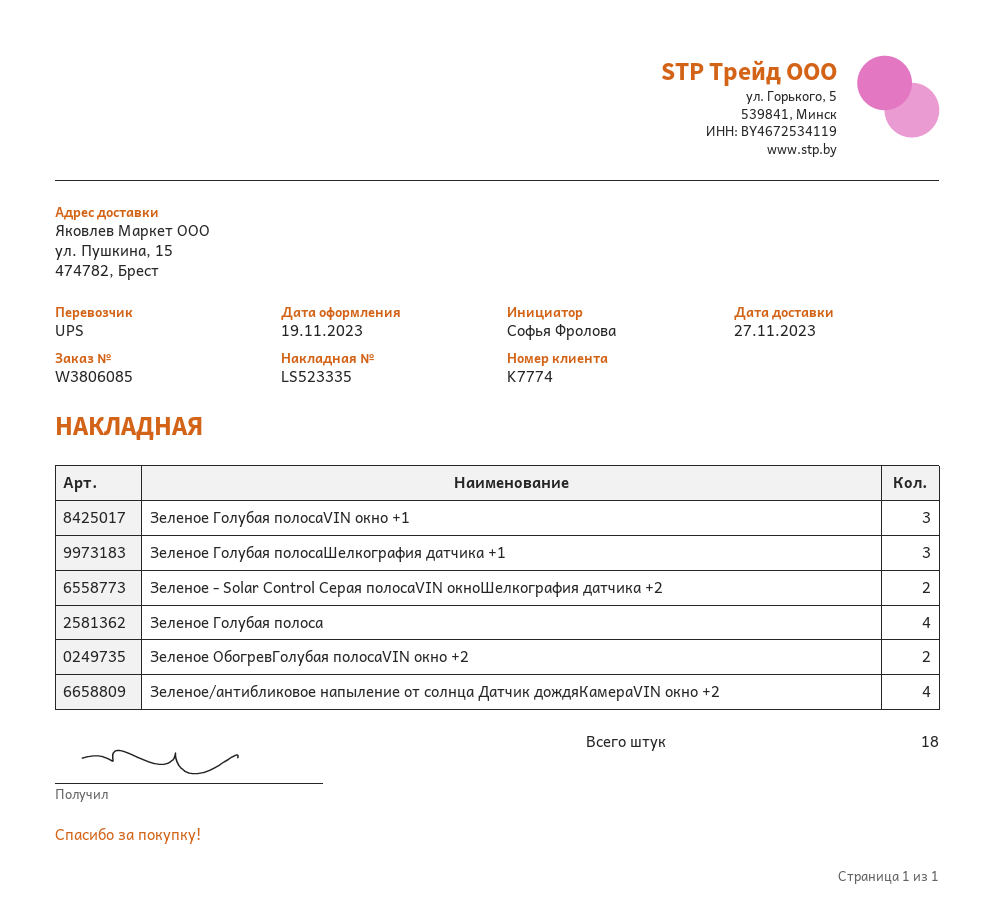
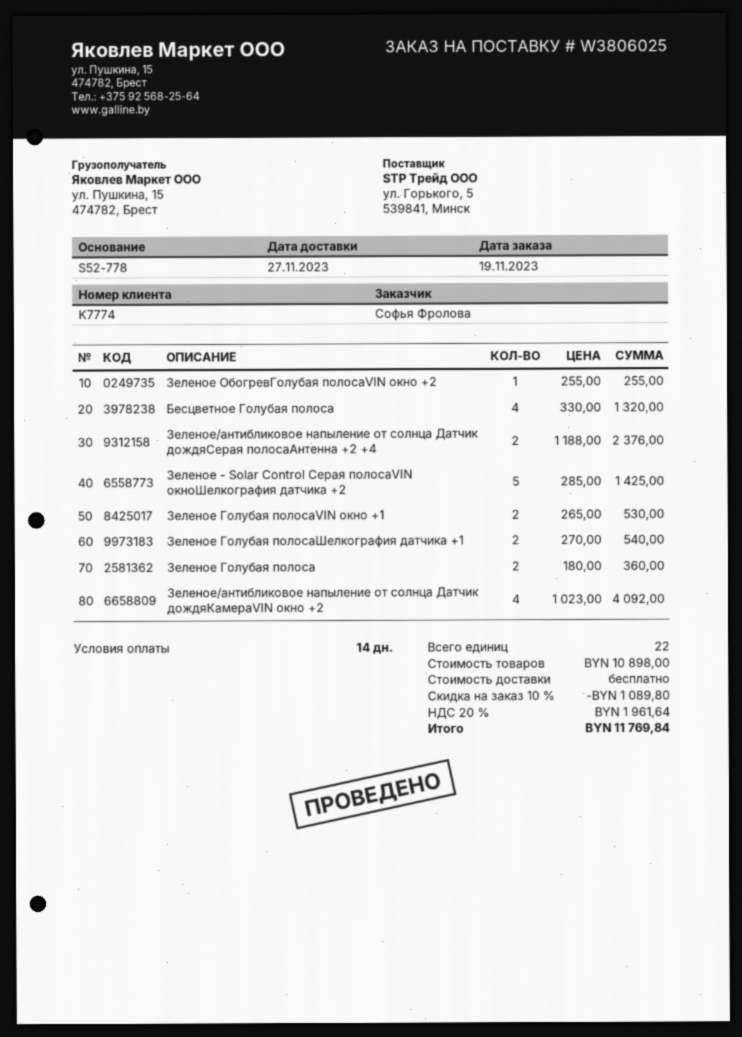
order number: W3806085 -> W3806025
Зеленое Голубая полосаVIN окно +1: 3 -> 2
Зеленое Голубая полосаШелкография датчика +1: 3 -> 2
Зеленое - Solar Control Серая полосаVIN окноШелкография датчика +2: 2 -> 5
Зеленое Голубая полоса: 4 -> 2
Зеленое ОбогревГолубая полосаVIN окно +2: 2 -> 1
Бесцветное Голубая полоса: none -> 4
Зеленое/антибликовое напыление от солнца Датчик дождяСерая полосаАнтенна +2 +4: none -> 2
total quantity: 18 -> 22

